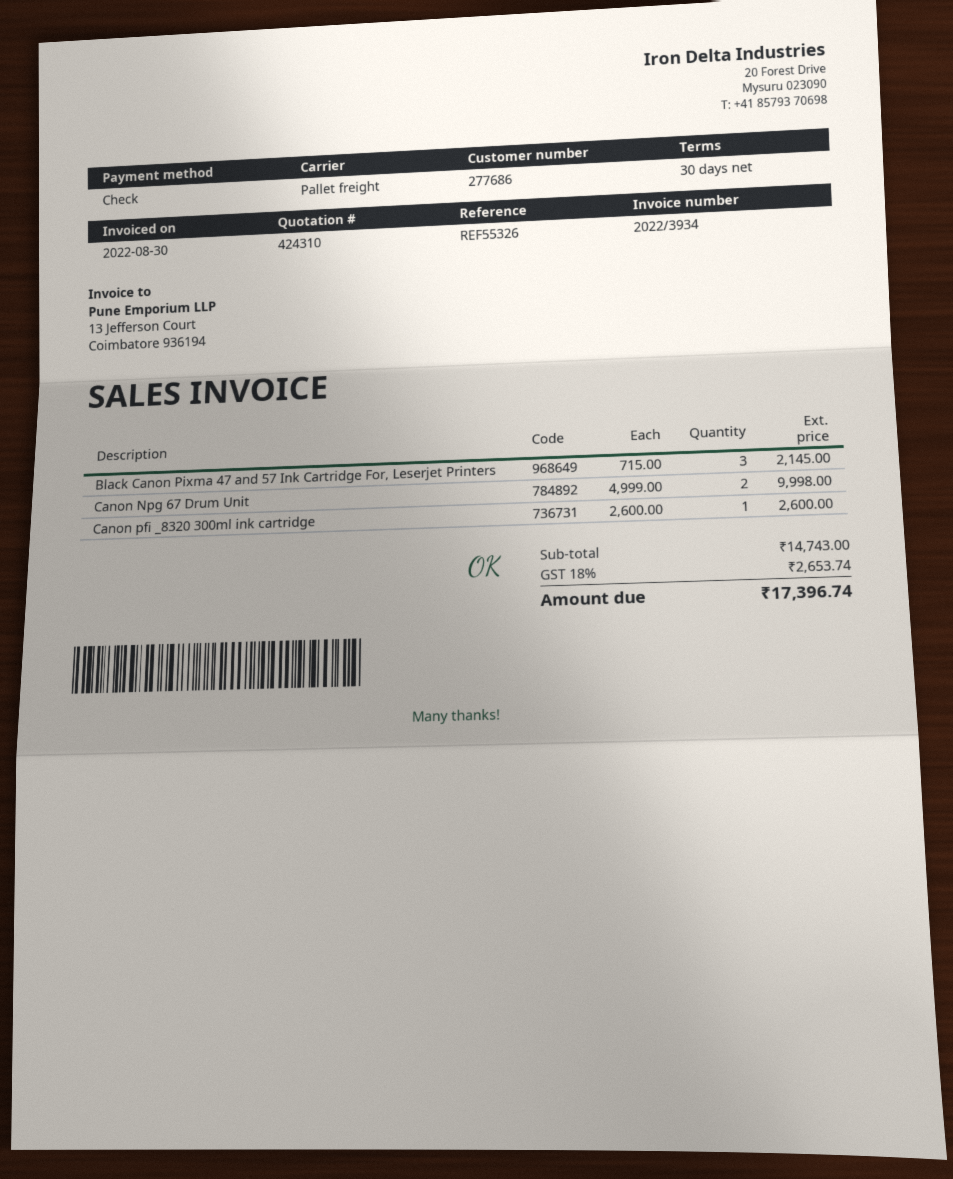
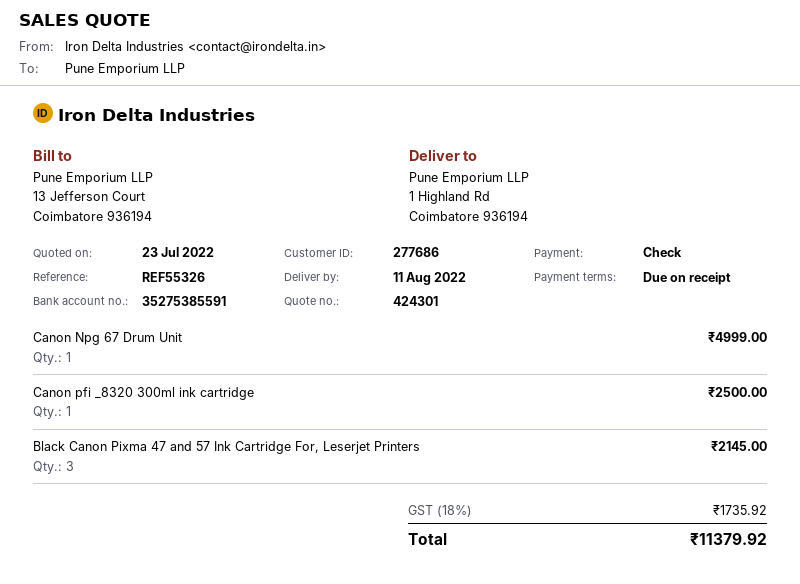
quote number: 424310 -> 424301
payment terms: 30 days -> on receipt
Canon Npg 67 Drum Unit: 2 for 9998.00 -> 1 for 4999.00
Canon pfi _8320 300ml ink cartridge: 1 for 2600.00 -> 1 for 2500.00
tax: 18% = 2653.74 -> 18% = 1735.92
total: 17396.74 -> 11379.92

